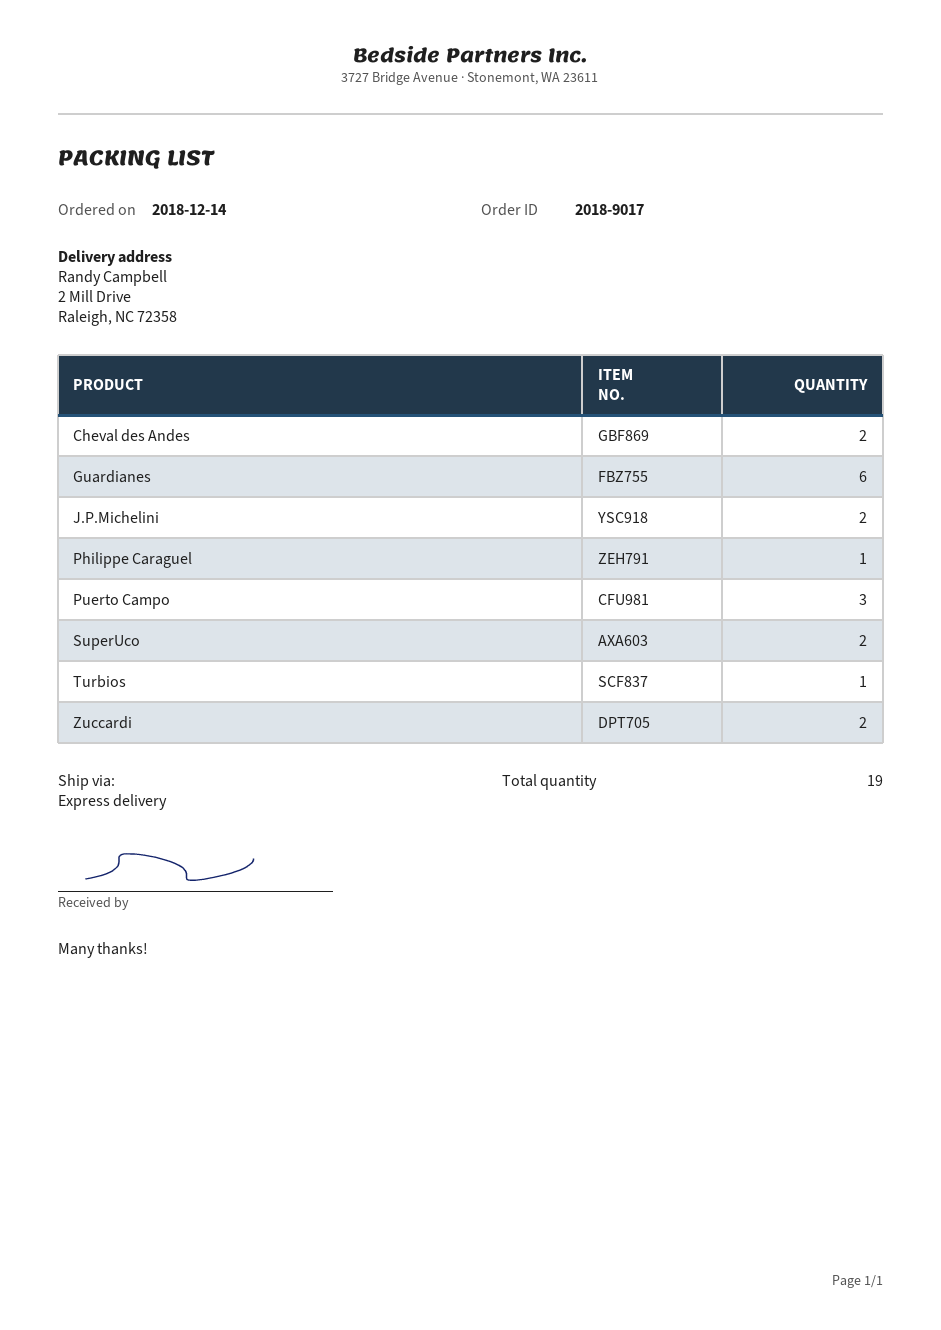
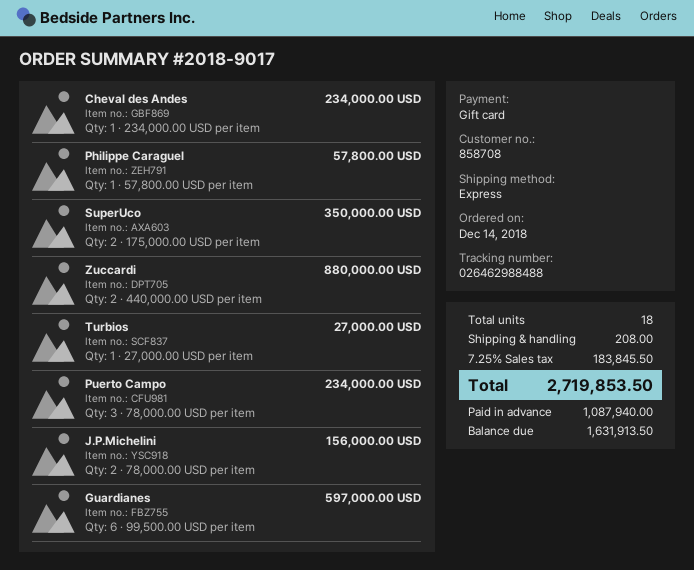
Cheval des Andes: 2 -> 1
total quantity: 19 -> 18

